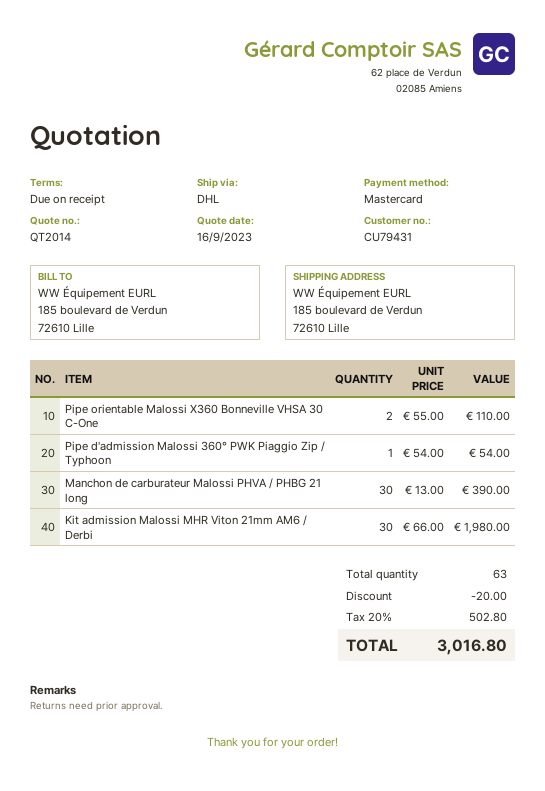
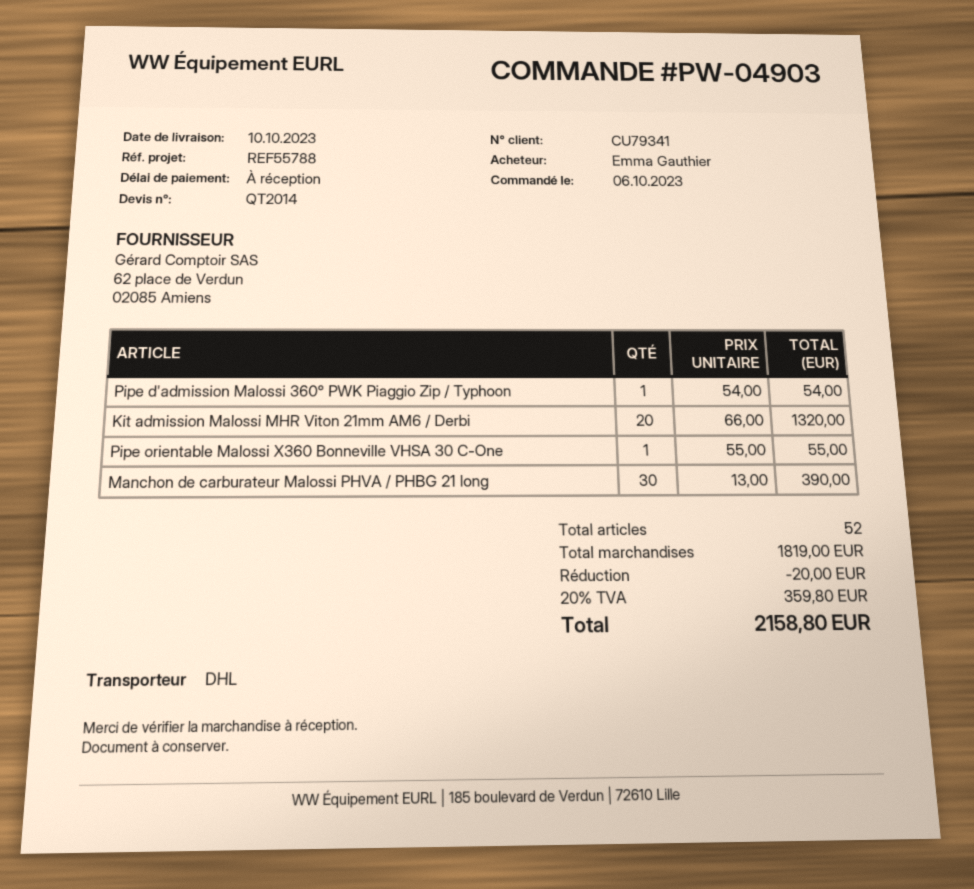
customer number: CU79431 -> CU79341
Pipe orientable Malossi X360 Bonneville VHSA 30 C-One: 2 x 55.00 = 110.00 -> 1 x 55.00 = 55.00
Kit admission Malossi MHR Viton 21mm AM6 / Derbi: 30 x 66.00 = 1980.00 -> 20 x 66.00 = 1320.00
total quantity: 63 -> 52
tax: 20% = 502.80 -> 20% = 359.80
total: 3016.80 -> 2158.80

